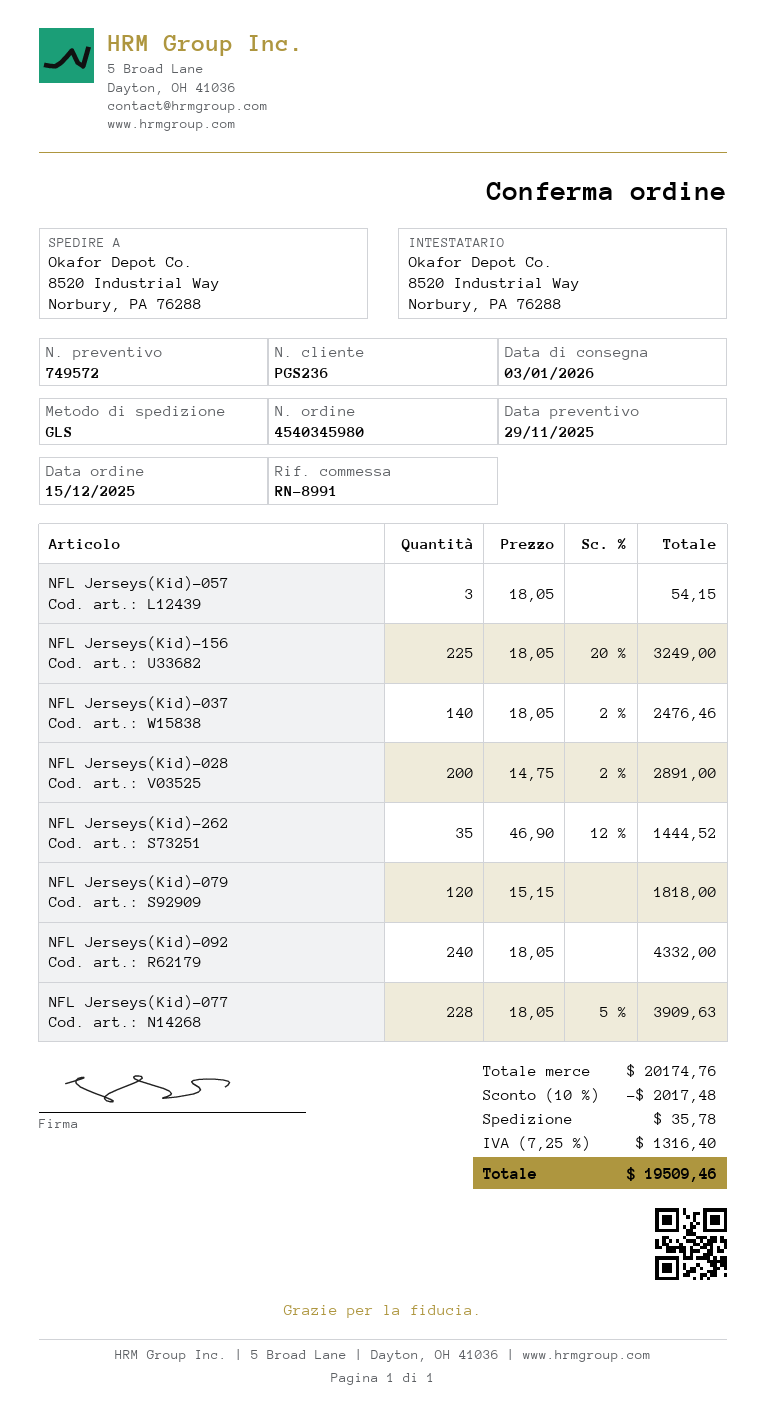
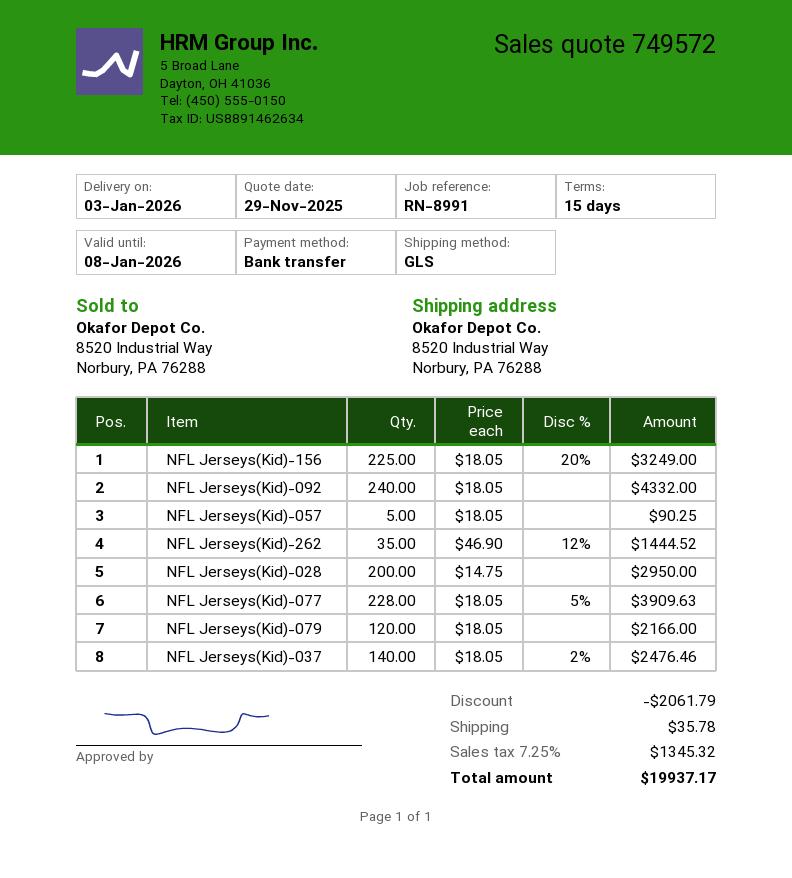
NFL Jerseys(Kid)-057: 3 x 18.05 = 54.15 -> 5 x 18.05 = 90.25
NFL Jerseys(Kid)-028: 200 x 14.75 - 2% = 2891.00 -> 200 x 14.75 = 2950.00
NFL Jerseys(Kid)-079: 120 x 15.15 = 1818.00 -> 120 x 18.05 = 2166.00
discount: 2017.48 -> 2061.79
tax: 7.25% = 1316.40 -> 7.25% = 1345.32
total: 19509.46 -> 19937.17

